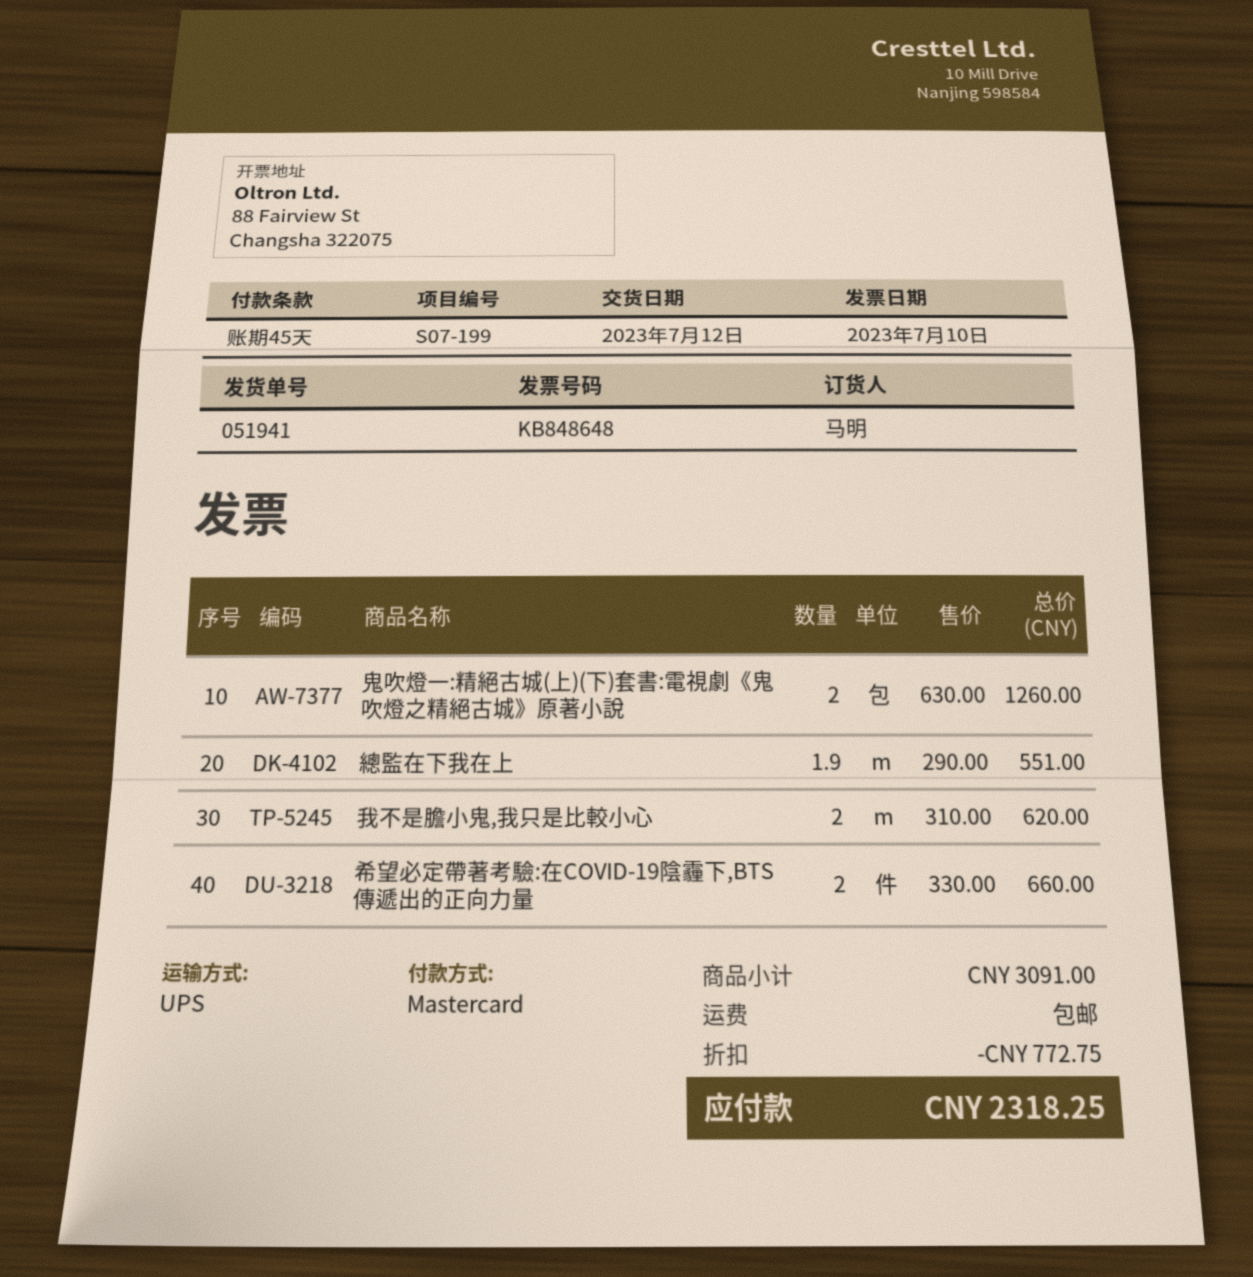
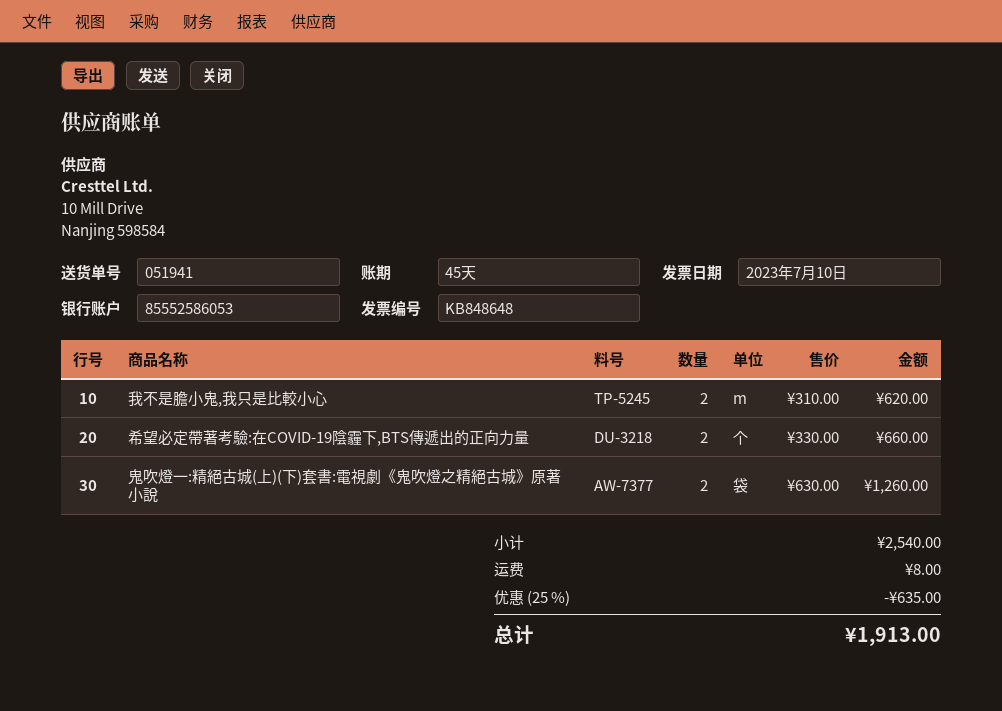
總監在下我在上: 1.9 x 290.00 = 551.00 -> none
subtotal: 3091.00 -> 2540.00
discount: 772.75 -> 635.00
shipping: 0.00 -> 8.00
total: 2318.25 -> 1913.00

